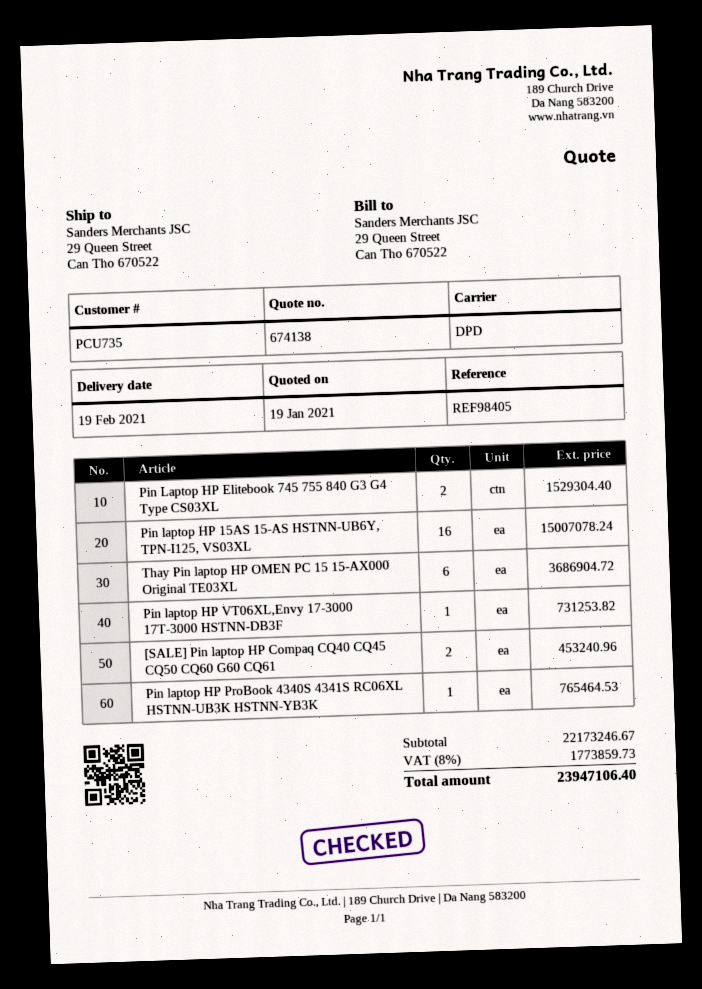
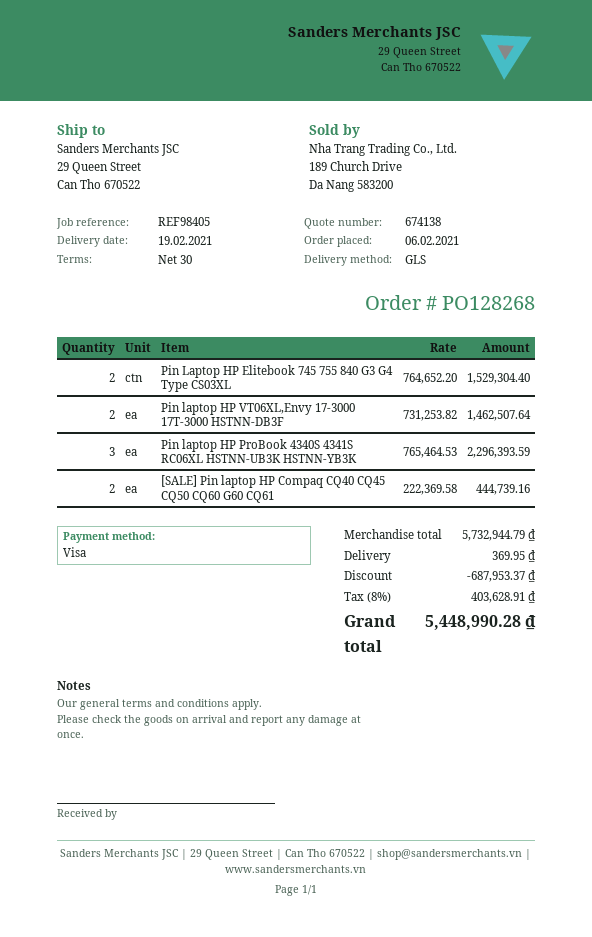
shipping method: DPD -> GLS
Pin laptop HP 15AS 15-AS HSTNN-UB6Y, TPN-I125, VS03XL: 16 for 15007078.24 -> none
Thay Pin laptop HP OMEN PC 15 15-AX000 Original TE03XL: 6 for 3686904.72 -> none
Pin laptop HP VT06XL,Envy 17-3000 17T-3000 HSTNN-DB3F: 1 for 731253.82 -> 2 for 1462507.64
[SALE] Pin laptop HP Compaq CQ40 CQ45 CQ50 CQ60 G60 CQ61: 2 for 453240.96 -> 2 for 444739.16
Pin laptop HP ProBook 4340S 4341S RC06XL HSTNN-UB3K HSTNN-YB3K: 1 for 765464.53 -> 3 for 2296393.59
subtotal: 22173246.67 -> 5732944.79
discount: none -> 687953.37
shipping: none -> 369.95
tax: 8% = 1773859.73 -> 8% = 403628.91
total: 23947106.40 -> 5448990.28

